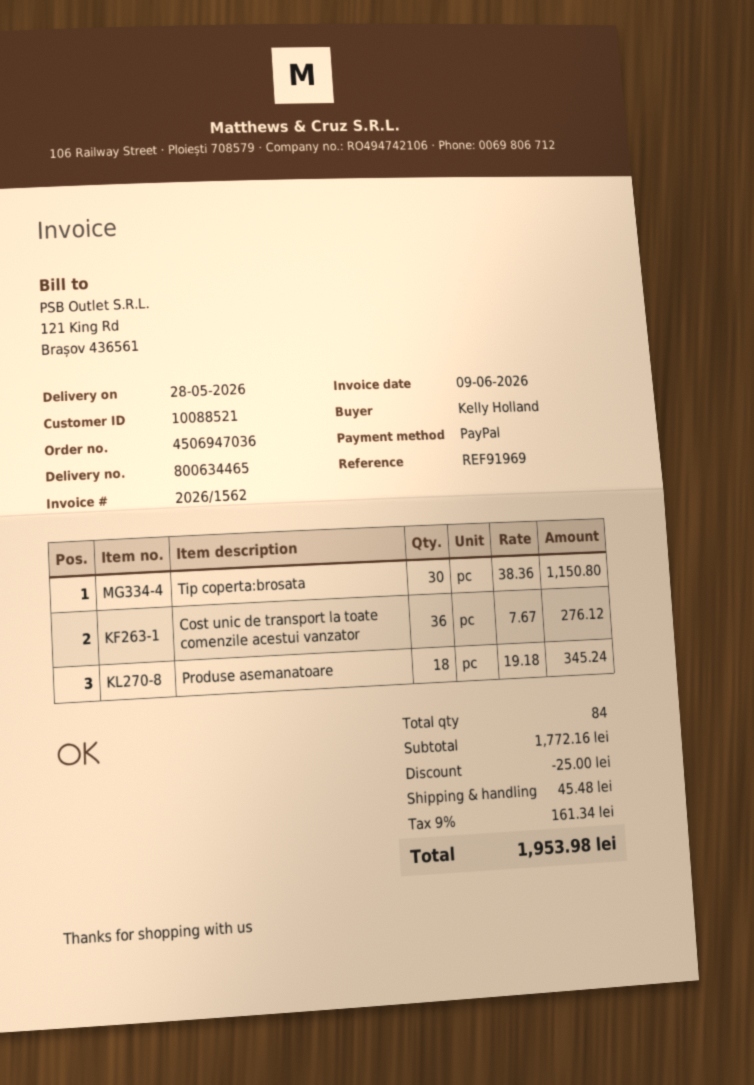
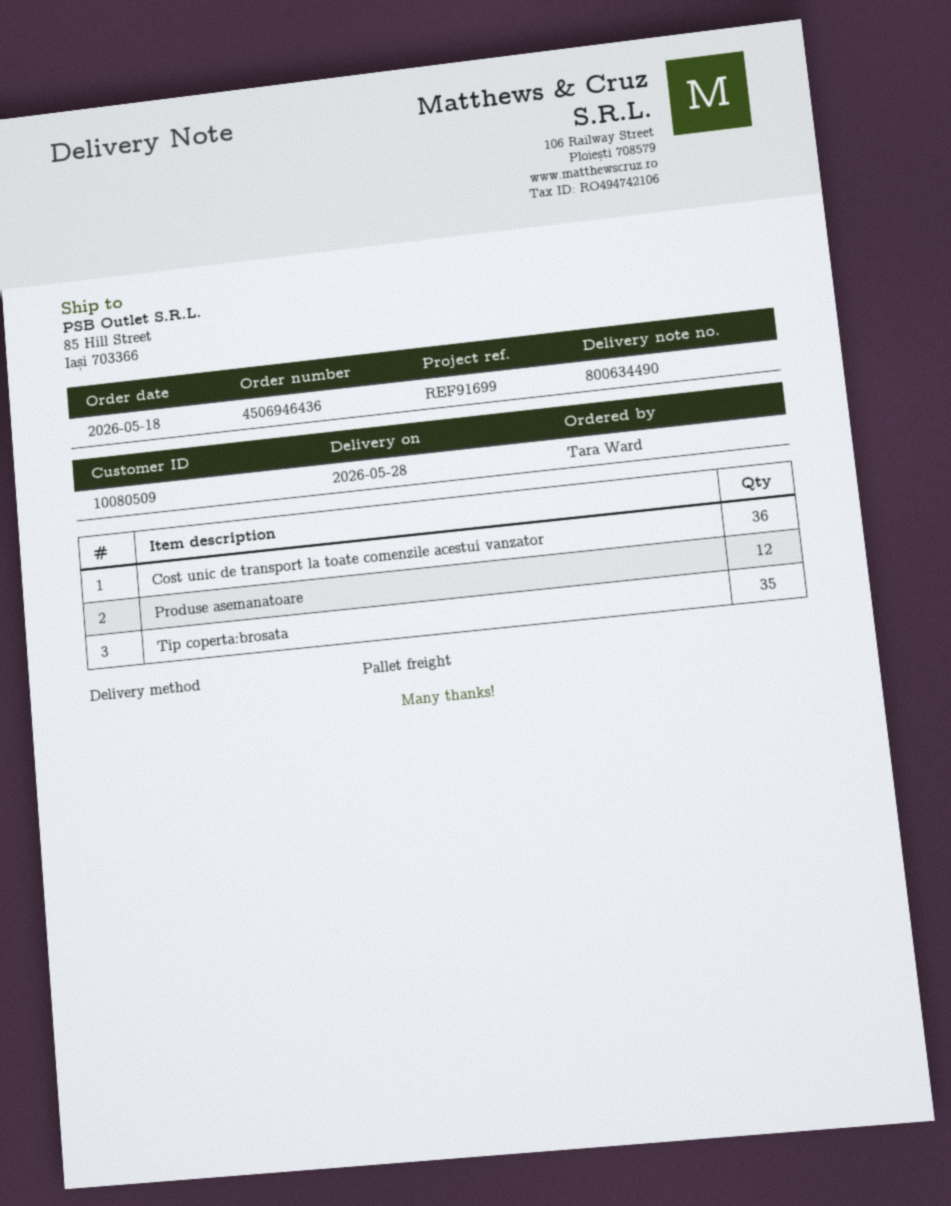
order number: 4506947036 -> 4506946436
delivery note number: 800634465 -> 800634490
customer number: 10088521 -> 10080509
reference: REF91969 -> REF91699
ordered by: Kelly Holland -> Tara Ward
Tip coperta:brosata: 30 -> 35
Produse asemanatoare: 18 -> 12

